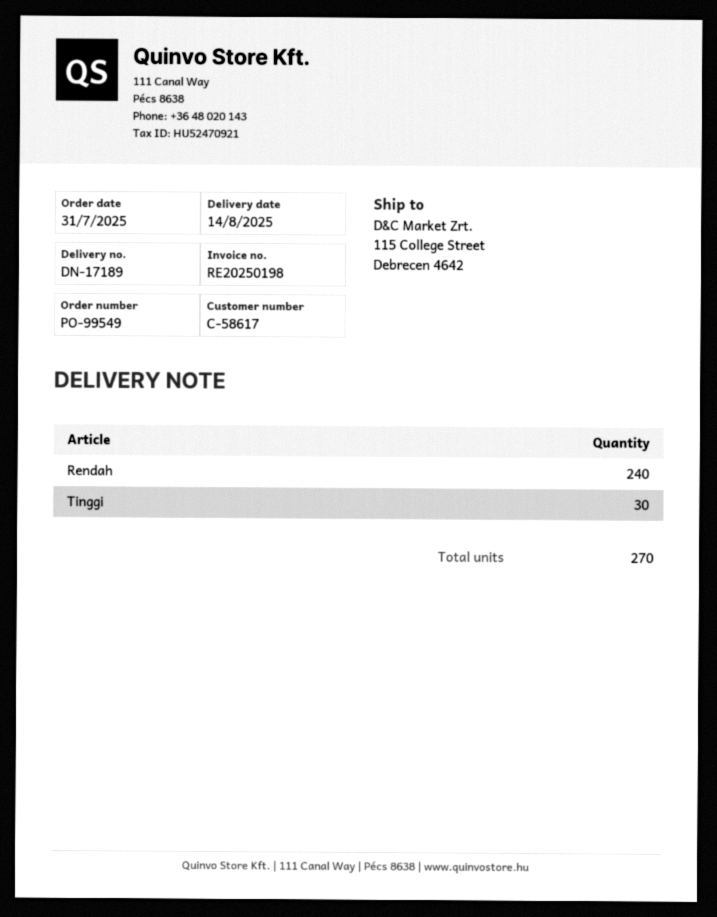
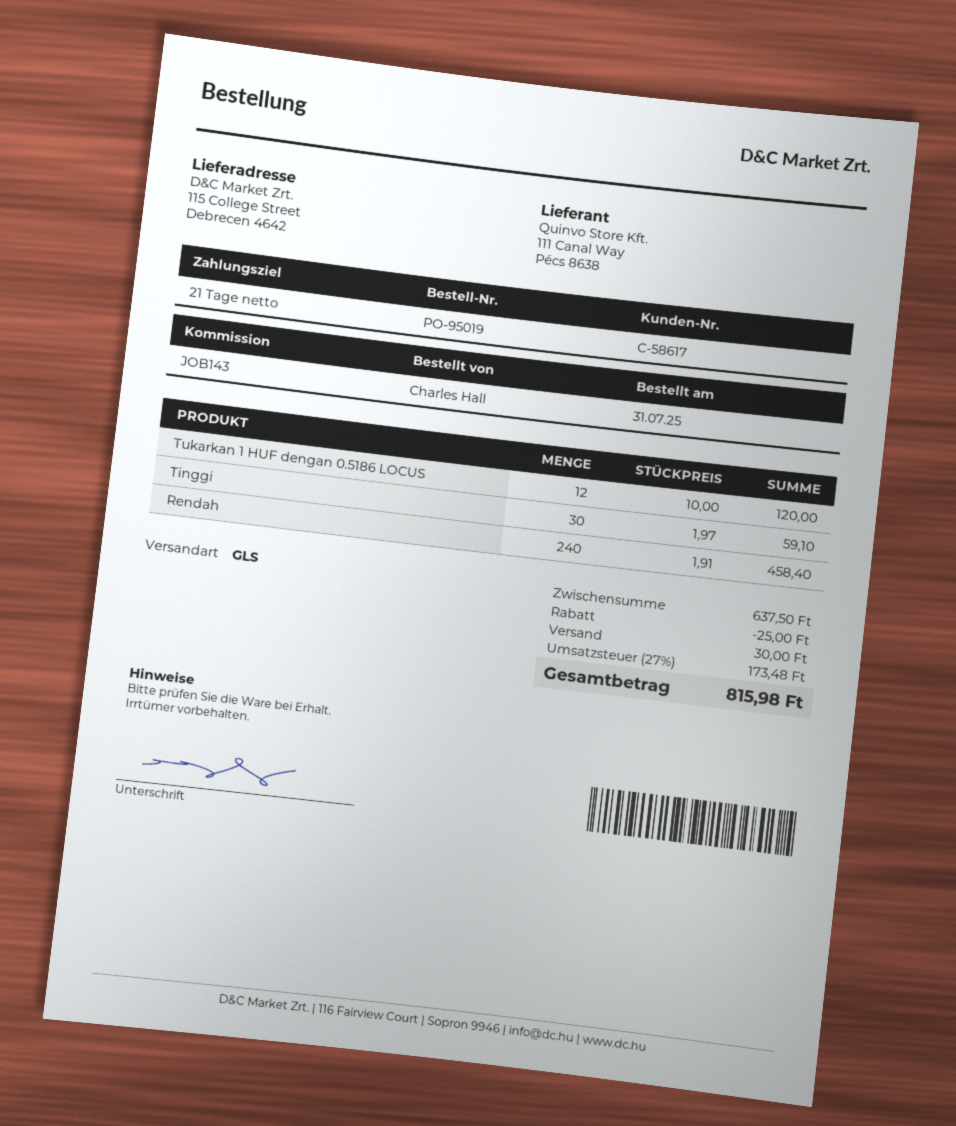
order number: PO-99549 -> PO-95019
Tukarkan 1 HUF dengan 0.5186 LOCUS: none -> 12

